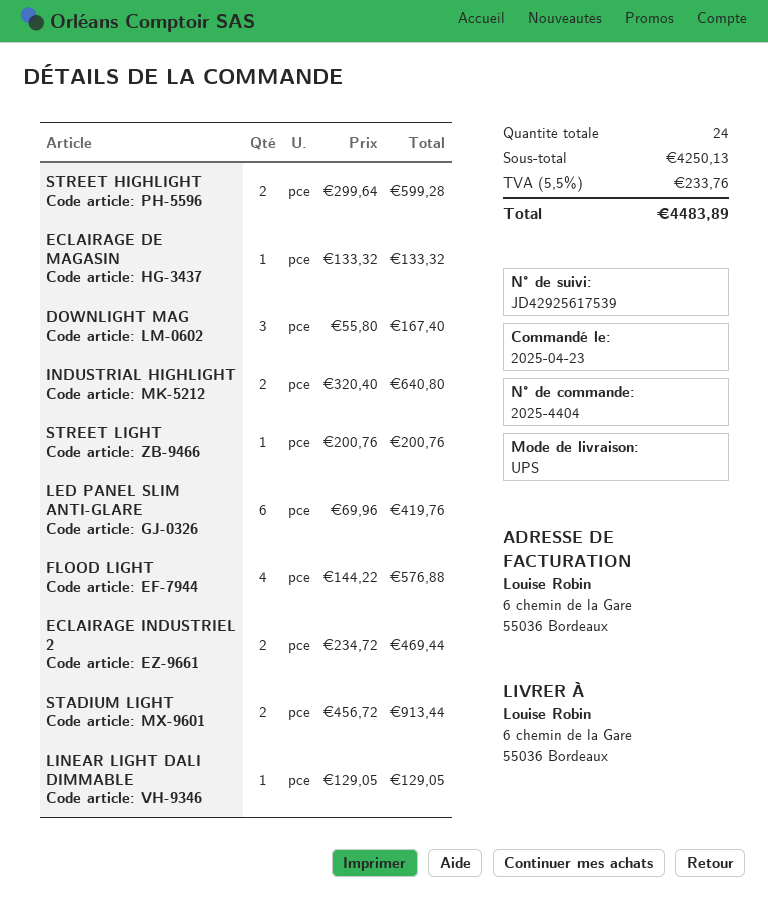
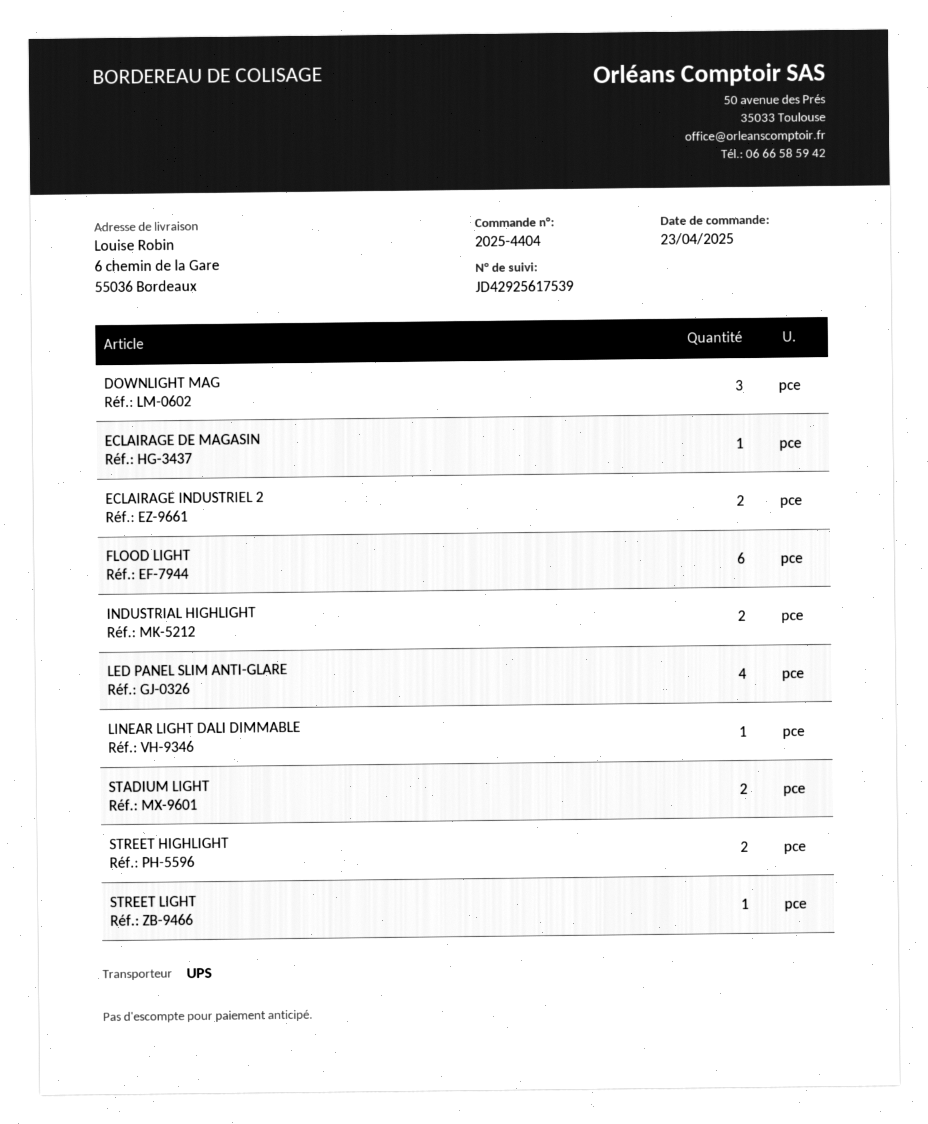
LED PANEL SLIM ANTI-GLARE: 6 -> 4
FLOOD LIGHT: 4 -> 6

